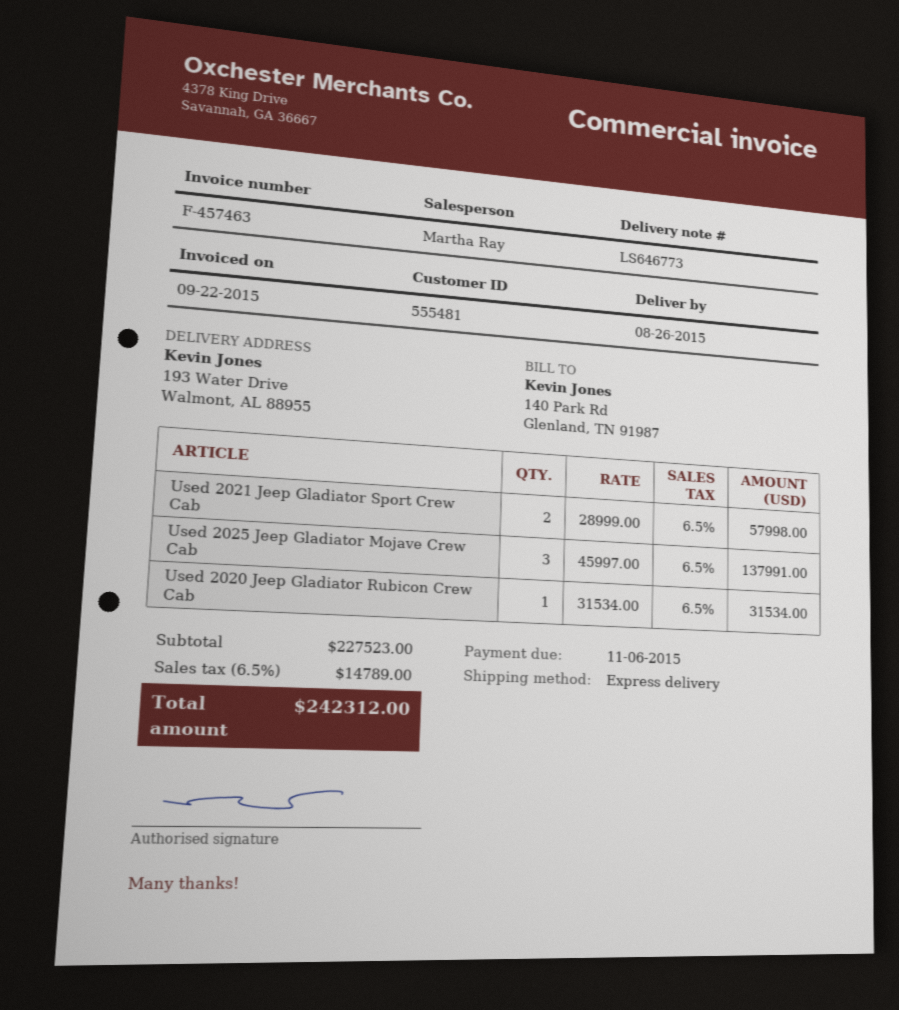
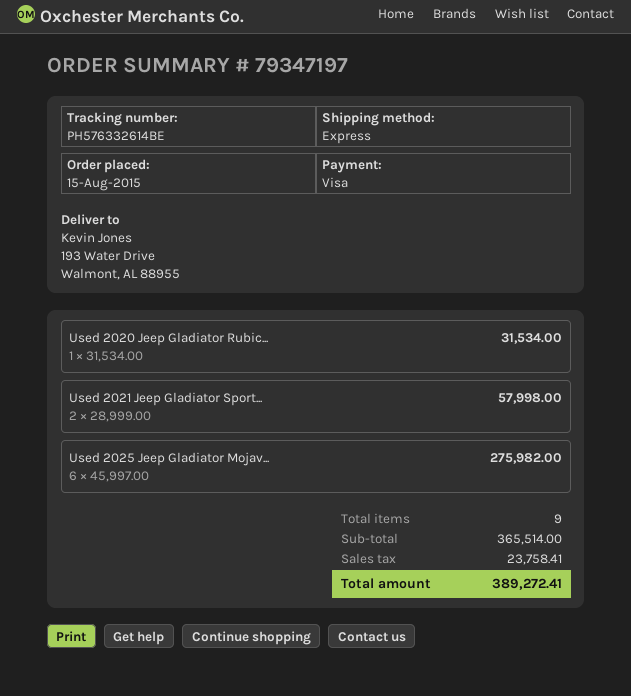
Used 2025 Jeep Gladiator Mojave Crew Cab: 3 x 45997.00 = 137991.00 -> 6 x 45997.00 = 275982.00
subtotal: 227523.00 -> 365514.00
tax: 14789.00 -> 23758.41
total: 242312.00 -> 389272.41

